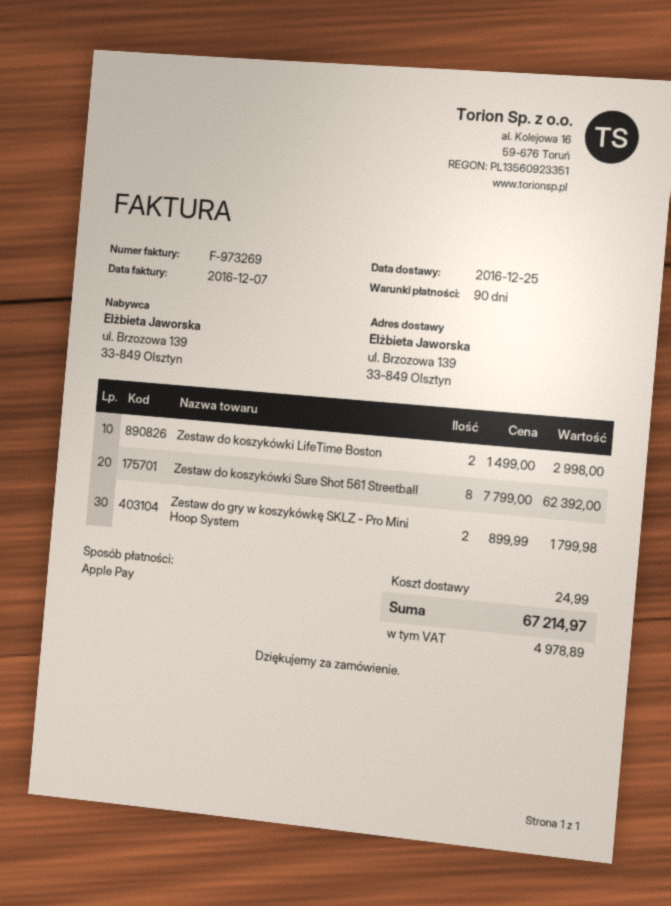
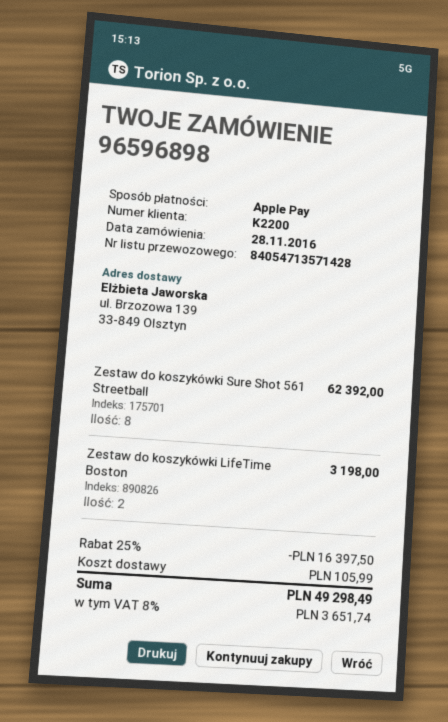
Zestaw do koszykówki LifeTime Boston: 2 for 2998.00 -> 2 for 3198.00
Zestaw do gry w koszykówkę SKLZ - Pro Mini Hoop System: 2 for 1799.98 -> none
discount: none -> 25% = 16397.50
shipping: 24.99 -> 105.99
tax: 4978.89 -> 3651.74
total: 67214.97 -> 49298.49

